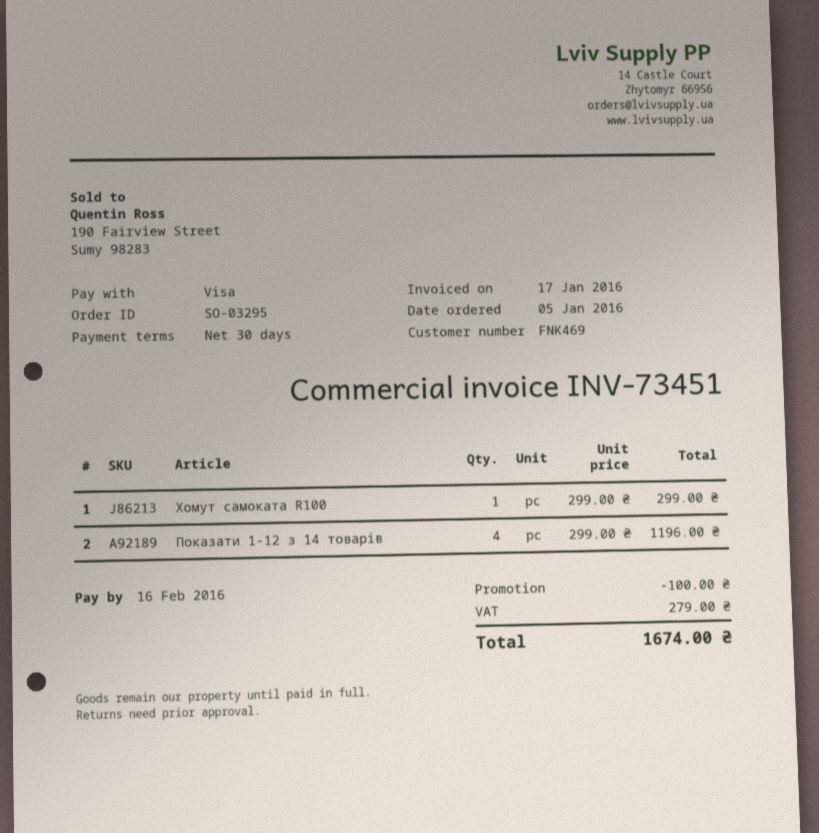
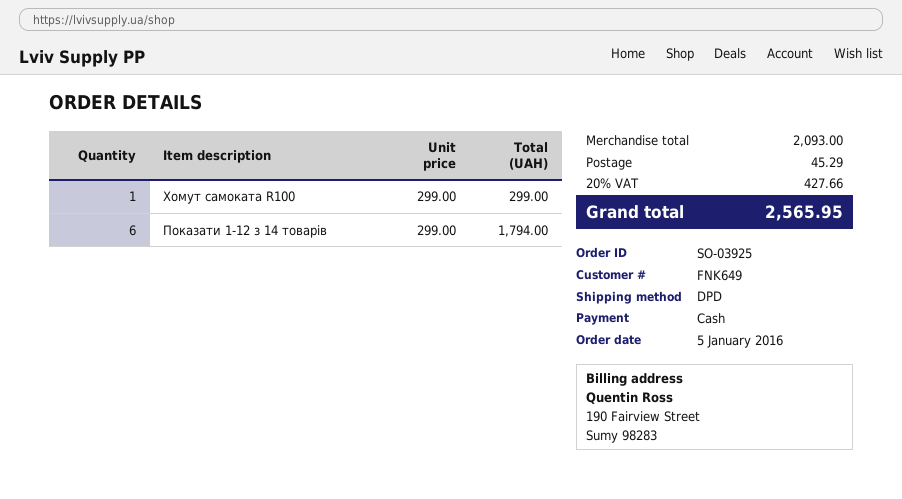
order number: SO-03295 -> SO-03925
customer number: FNK469 -> FNK649
payment method: Visa -> cash
Показати 1-12 з 14 товарів: 4 x 299.00 = 1196.00 -> 6 x 299.00 = 1794.00
discount: 100.00 -> none
shipping: none -> 45.29
tax: 279.00 -> 427.66
total: 1674.00 -> 2565.95

